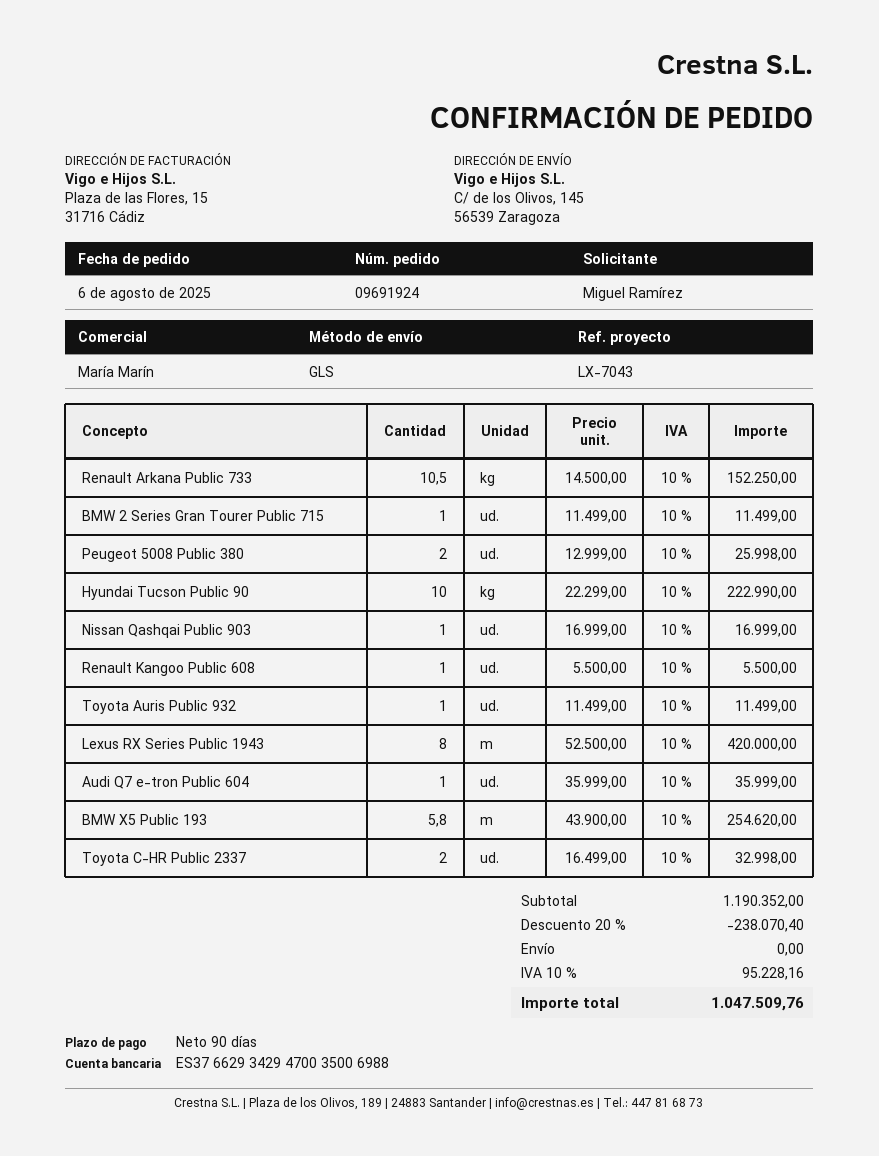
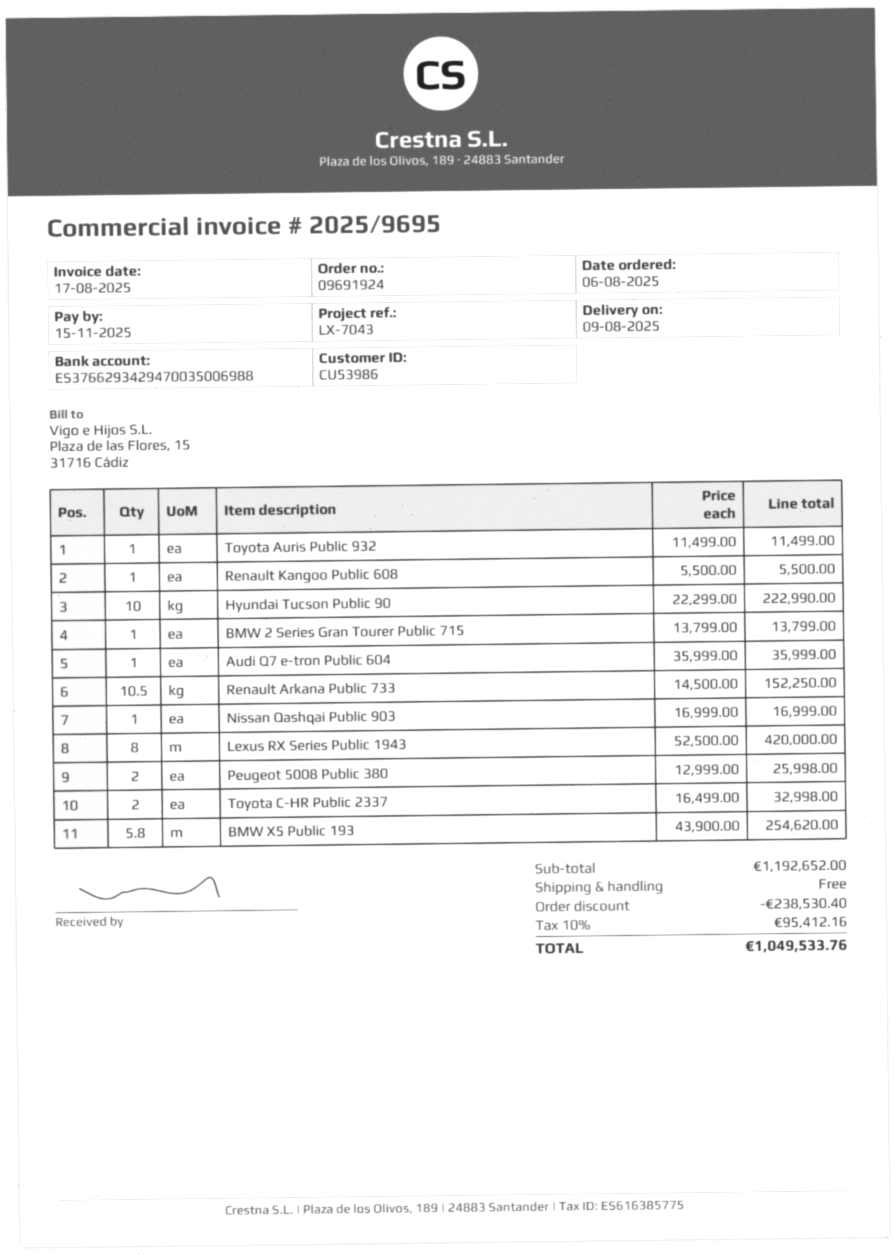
BMW 2 Series Gran Tourer Public 715: 1 x 11499.00 = 11499.00 -> 1 x 13799.00 = 13799.00
subtotal: 1190352.00 -> 1192652.00
discount: 238070.40 -> 238530.40
tax: 10% = 95228.16 -> 10% = 95412.16
total: 1047509.76 -> 1049533.76

